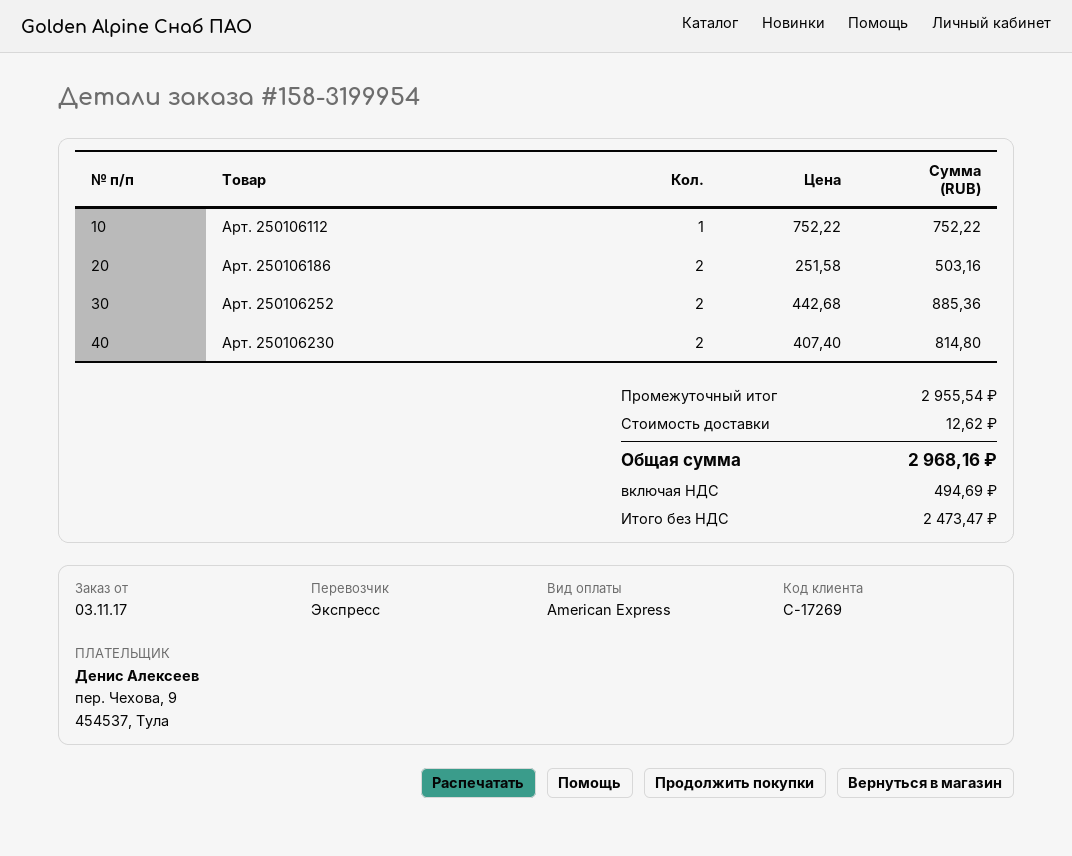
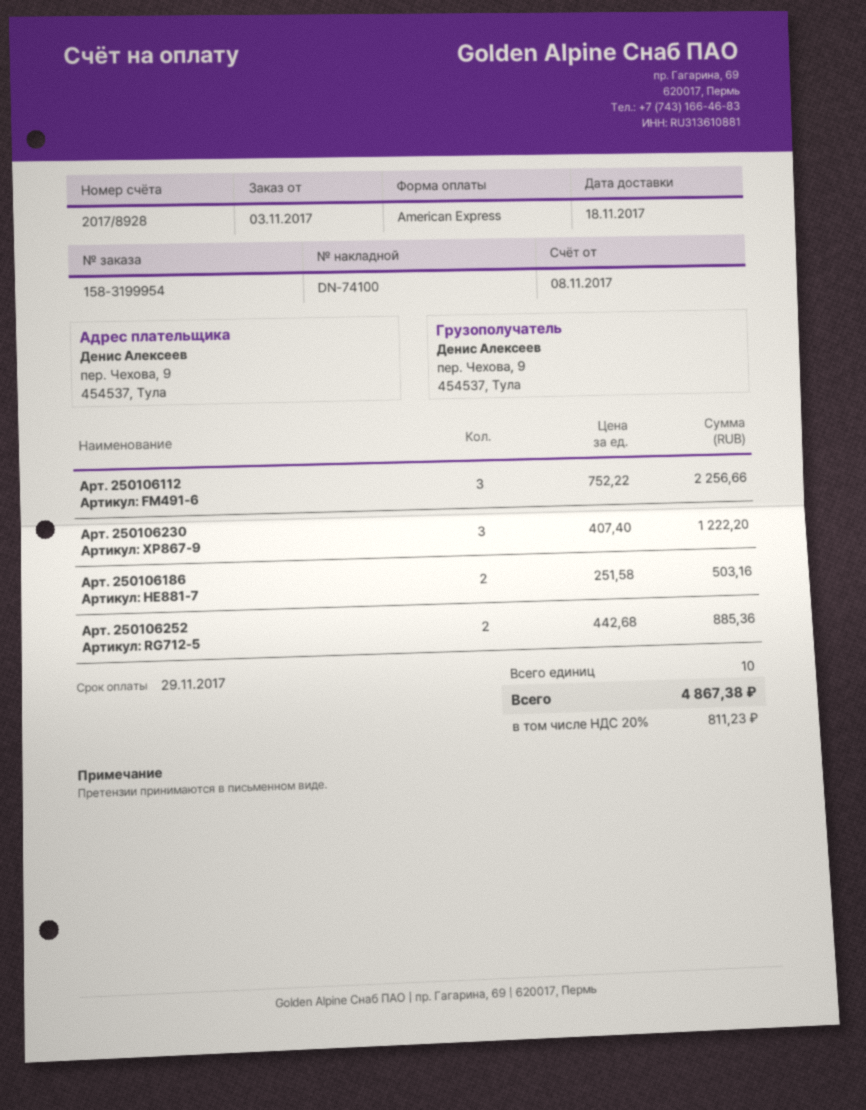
Арт. 250106112: 1 x 752.22 = 752.22 -> 3 x 752.22 = 2256.66
Арт. 250106230: 2 x 407.40 = 814.80 -> 3 x 407.40 = 1222.20
shipping: 12.62 -> none
tax: 494.69 -> 811.23
total: 2968.16 -> 4867.38

